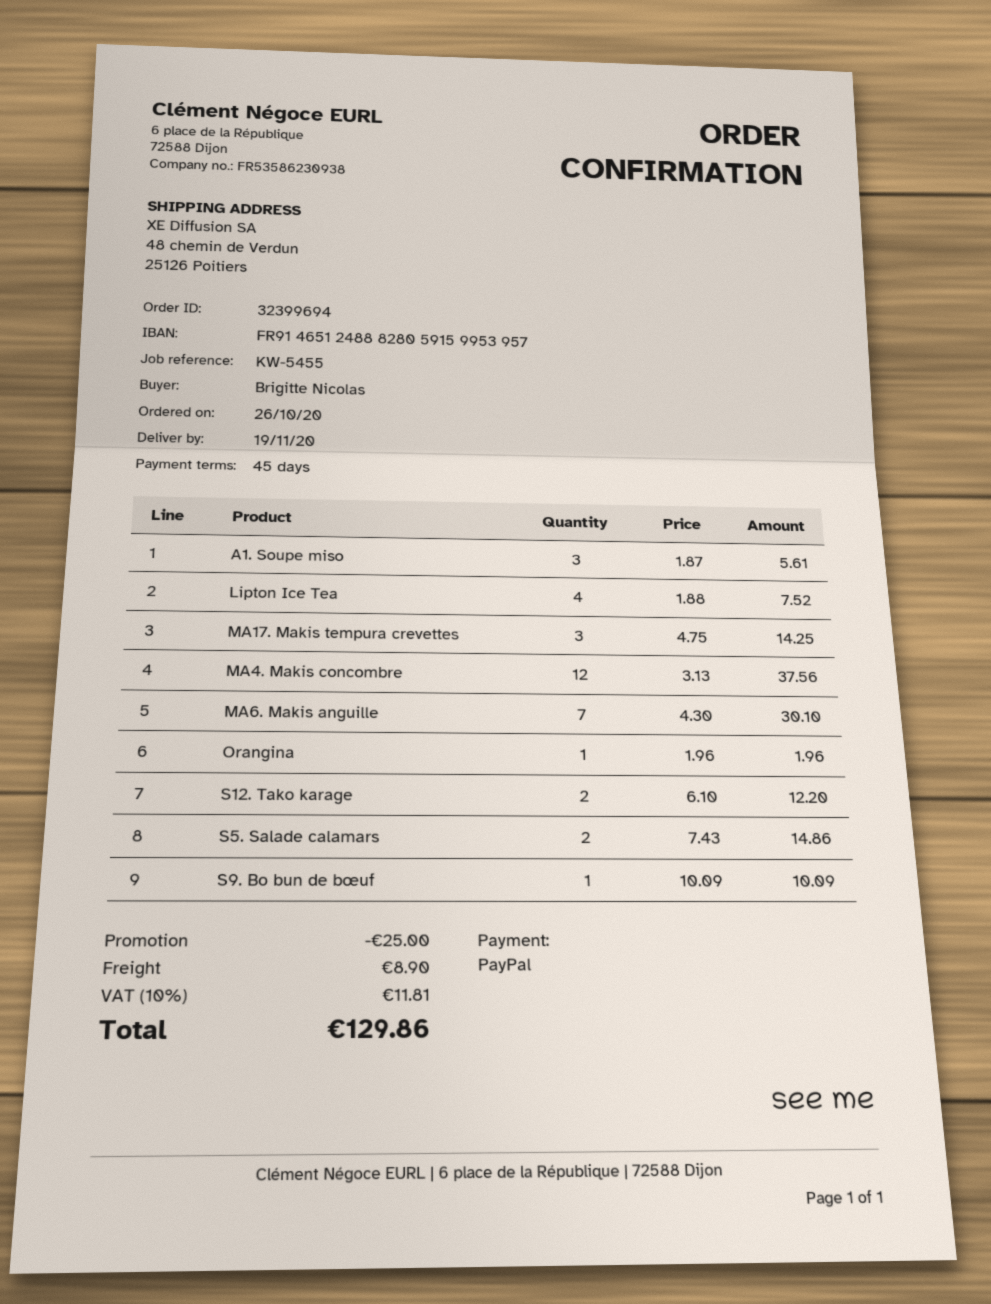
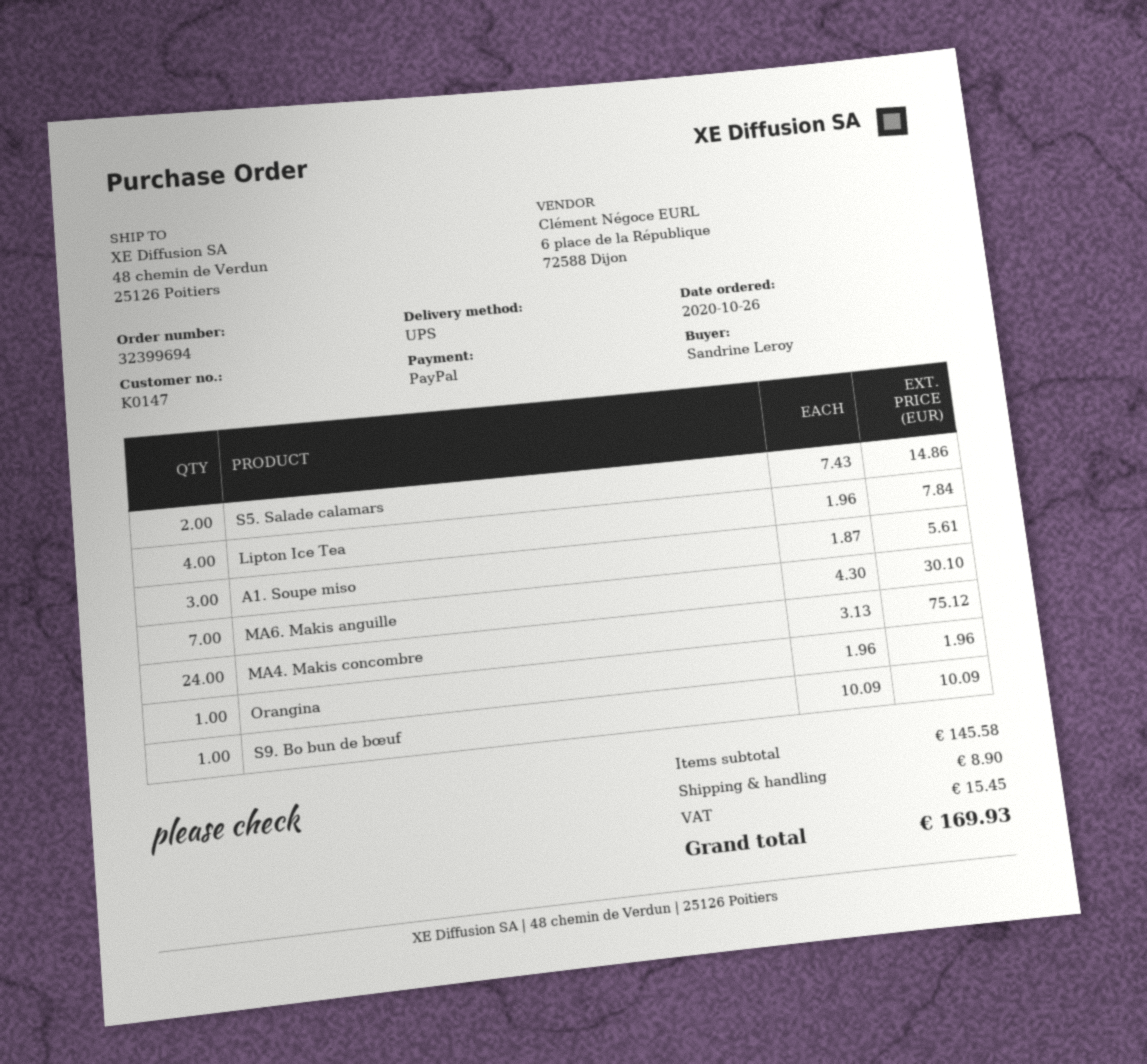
ordered by: Brigitte Nicolas -> Sandrine Leroy
Lipton Ice Tea: 4 x 1.88 = 7.52 -> 4 x 1.96 = 7.84
MA17. Makis tempura crevettes: 3 x 4.75 = 14.25 -> none
MA4. Makis concombre: 12 x 3.13 = 37.56 -> 24 x 3.13 = 75.12
S12. Tako karage: 2 x 6.10 = 12.20 -> none
discount: 25.00 -> none
tax: 11.81 -> 15.45
total: 129.86 -> 169.93

